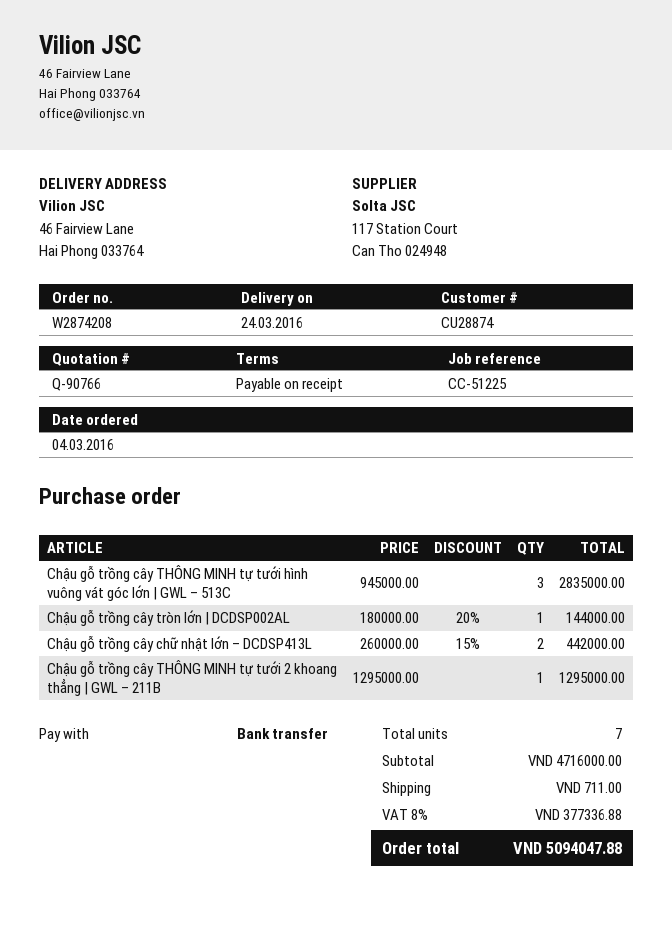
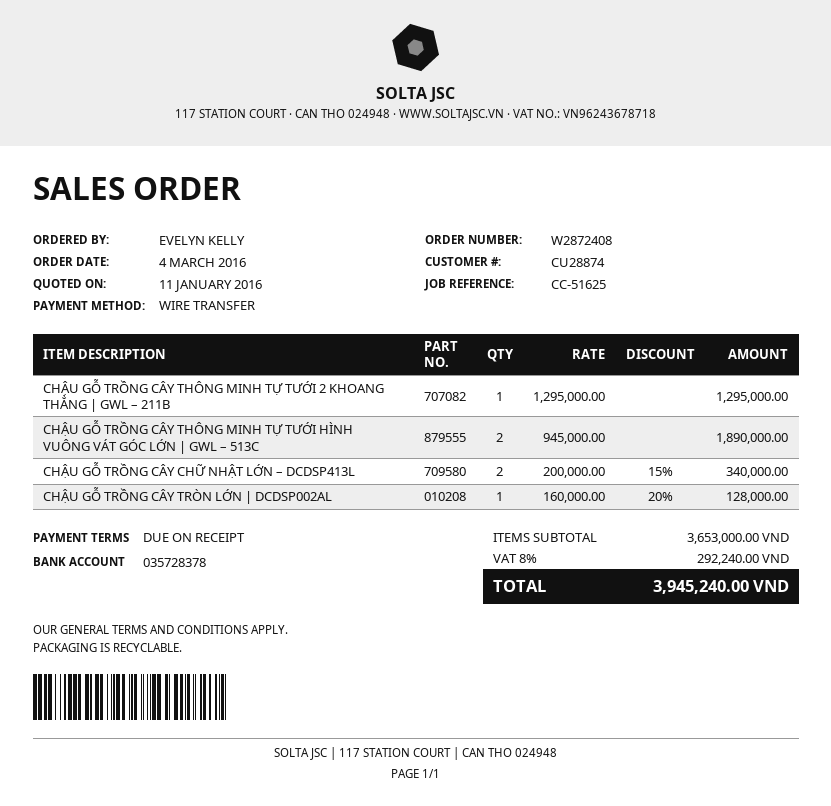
order number: W2874208 -> W2872408
reference: CC-51225 -> CC-51625
Chậu gỗ trồng cây THÔNG MINH tự tưới hình vuông vát góc lớn | GWL – 513C: 3 x 945000.00 = 2835000.00 -> 2 x 945000.00 = 1890000.00
Chậu gỗ trồng cây tròn lớn | DCDSP002AL: 1 x 180000.00 - 20% = 144000.00 -> 1 x 160000.00 - 20% = 128000.00
Chậu gỗ trồng cây chữ nhật lớn – DCDSP413L: 2 x 260000.00 - 15% = 442000.00 -> 2 x 200000.00 - 15% = 340000.00
subtotal: 4716000.00 -> 3653000.00
shipping: 711.00 -> none
tax: 8% = 377336.88 -> 8% = 292240.00
total: 5094047.88 -> 3945240.00

